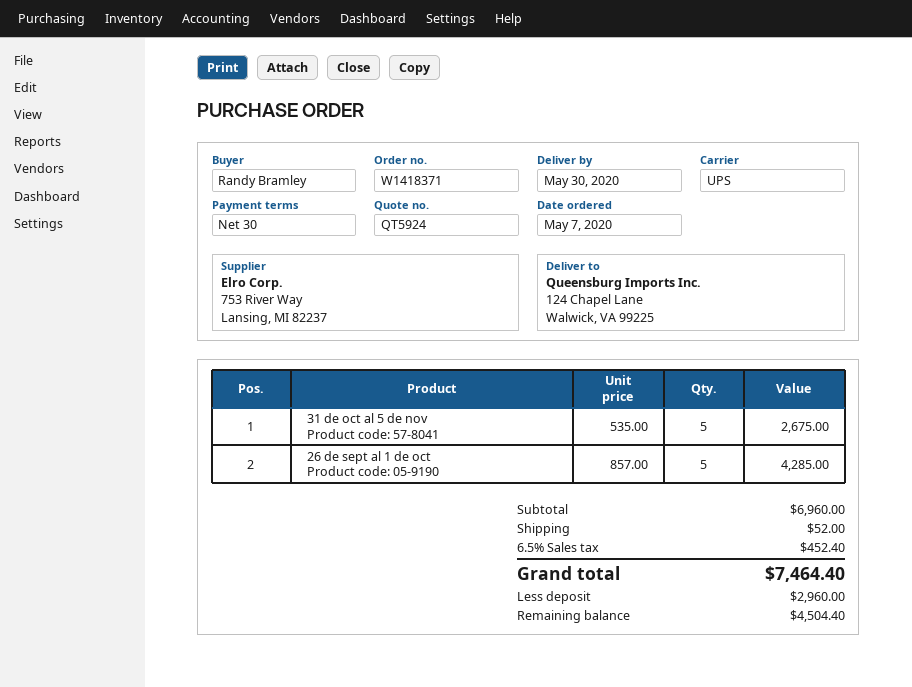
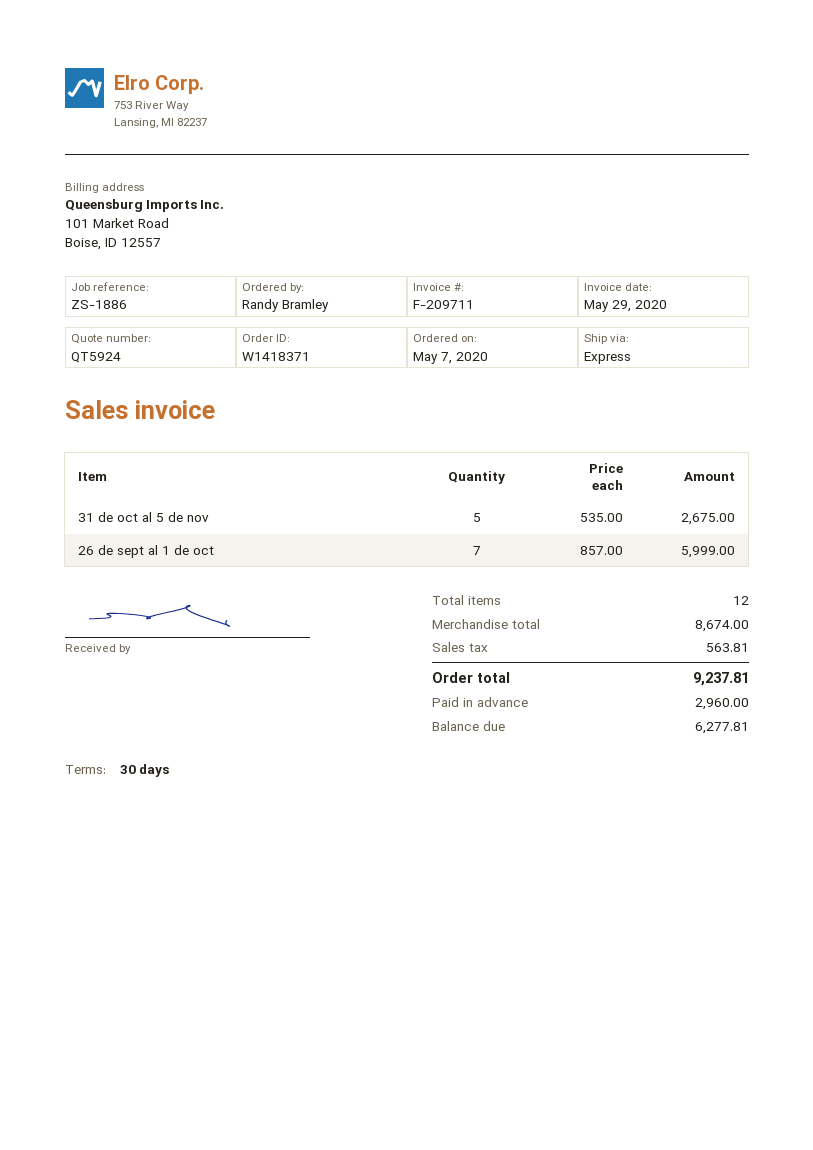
shipping method: UPS -> express
26 de sept al 1 de oct: 5 x 857.00 = 4285.00 -> 7 x 857.00 = 5999.00
subtotal: 6960.00 -> 8674.00
shipping: 52.00 -> none
tax: 452.40 -> 563.81
total: 7464.40 -> 9237.81
balance: 4504.40 -> 6277.81

